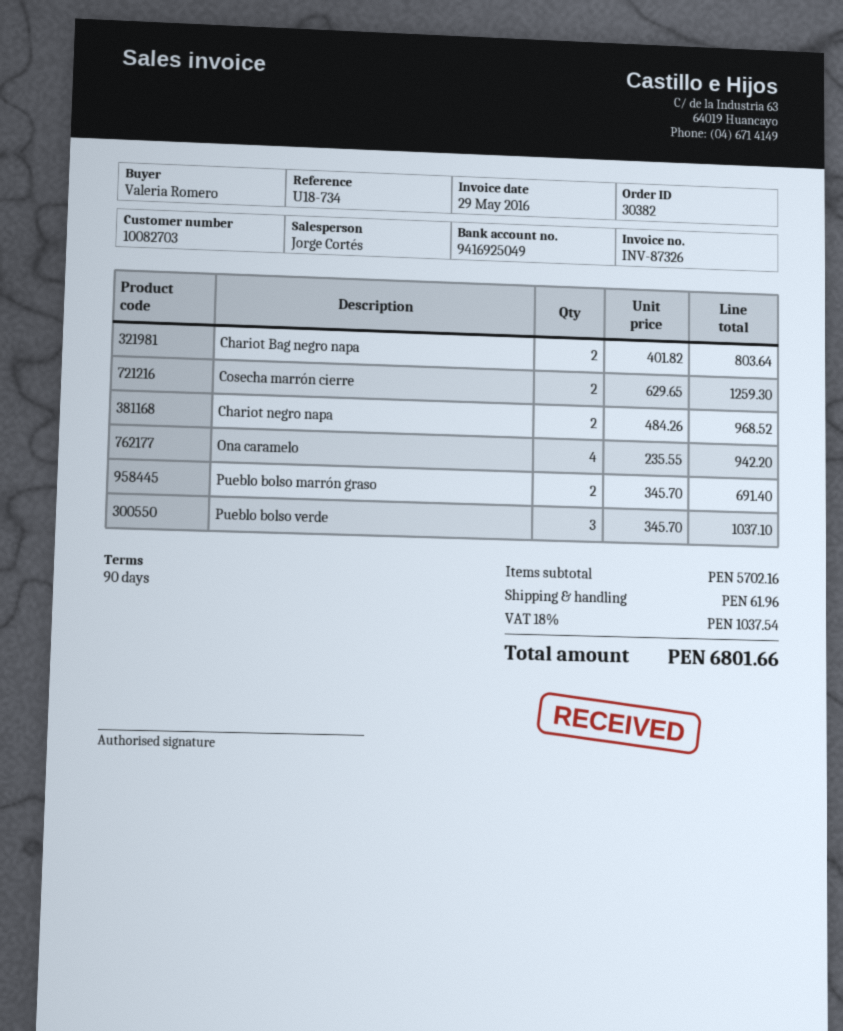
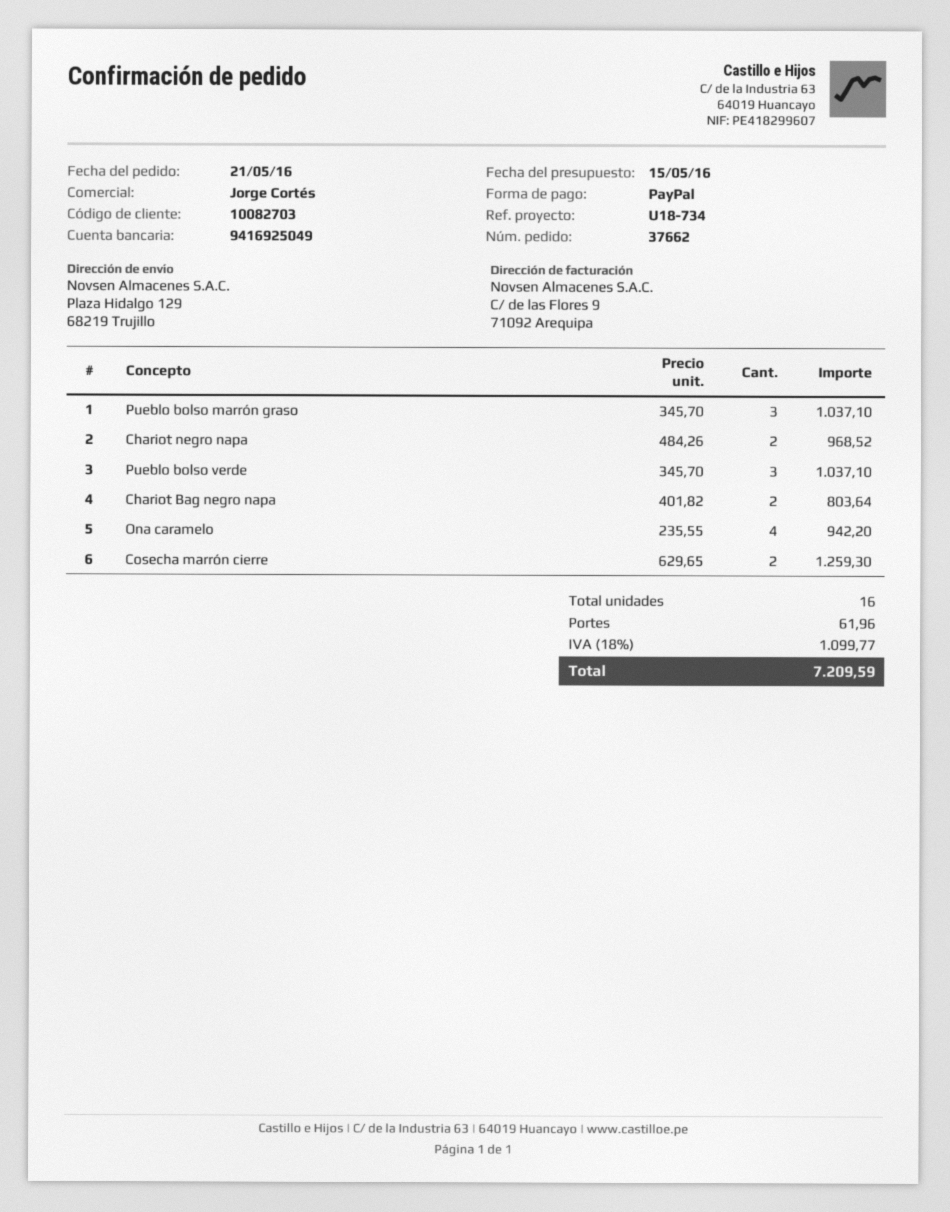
order number: 30382 -> 37662
Pueblo bolso marrón graso: 2 x 345.70 = 691.40 -> 3 x 345.70 = 1037.10
tax: 18% = 1037.54 -> 18% = 1099.77
total: 6801.66 -> 7209.59

